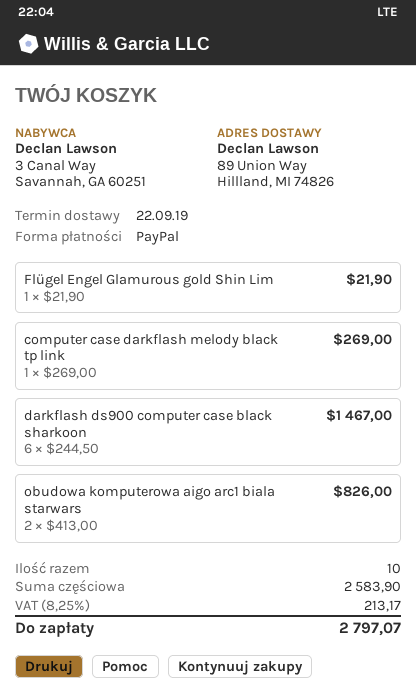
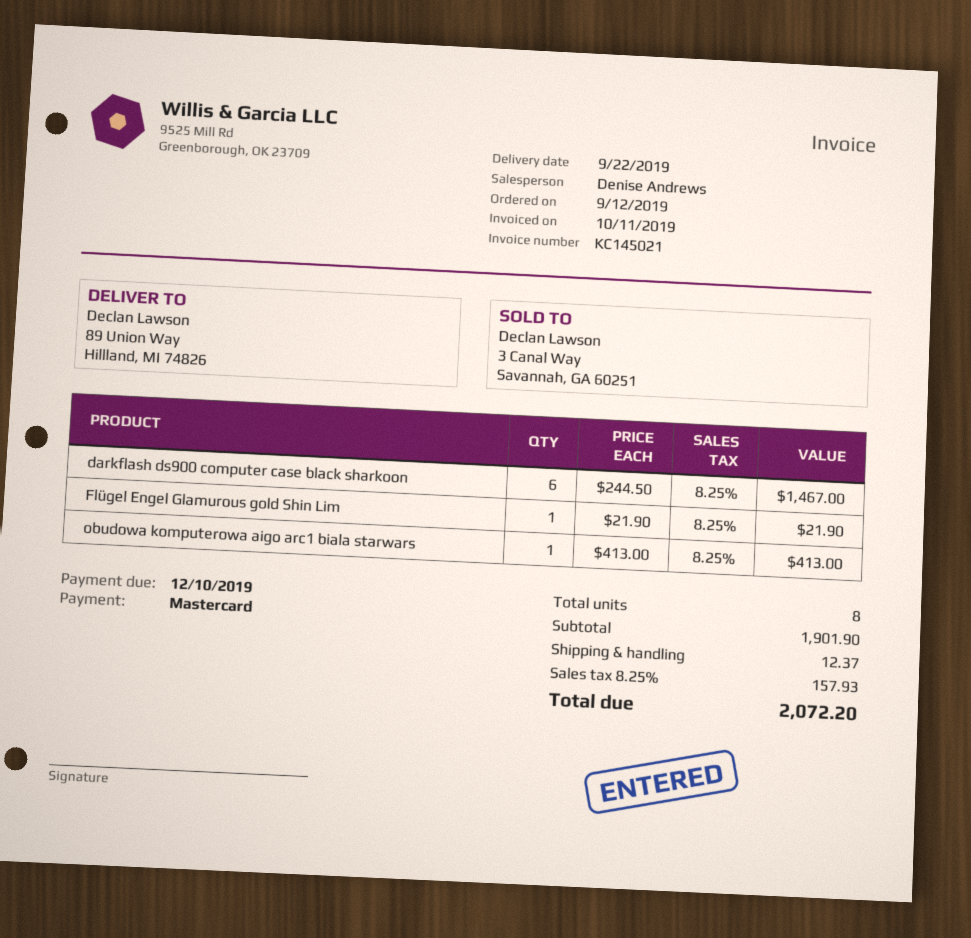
payment method: PayPal -> Mastercard
computer case darkflash melody black tp link: 1 x 269.00 = 269.00 -> none
obudowa komputerowa aigo arc1 biala starwars: 2 x 413.00 = 826.00 -> 1 x 413.00 = 413.00
total quantity: 10 -> 8
subtotal: 2583.90 -> 1901.90
shipping: none -> 12.37
tax: 8.25% = 213.17 -> 8.25% = 157.93
total: 2797.07 -> 2072.20

